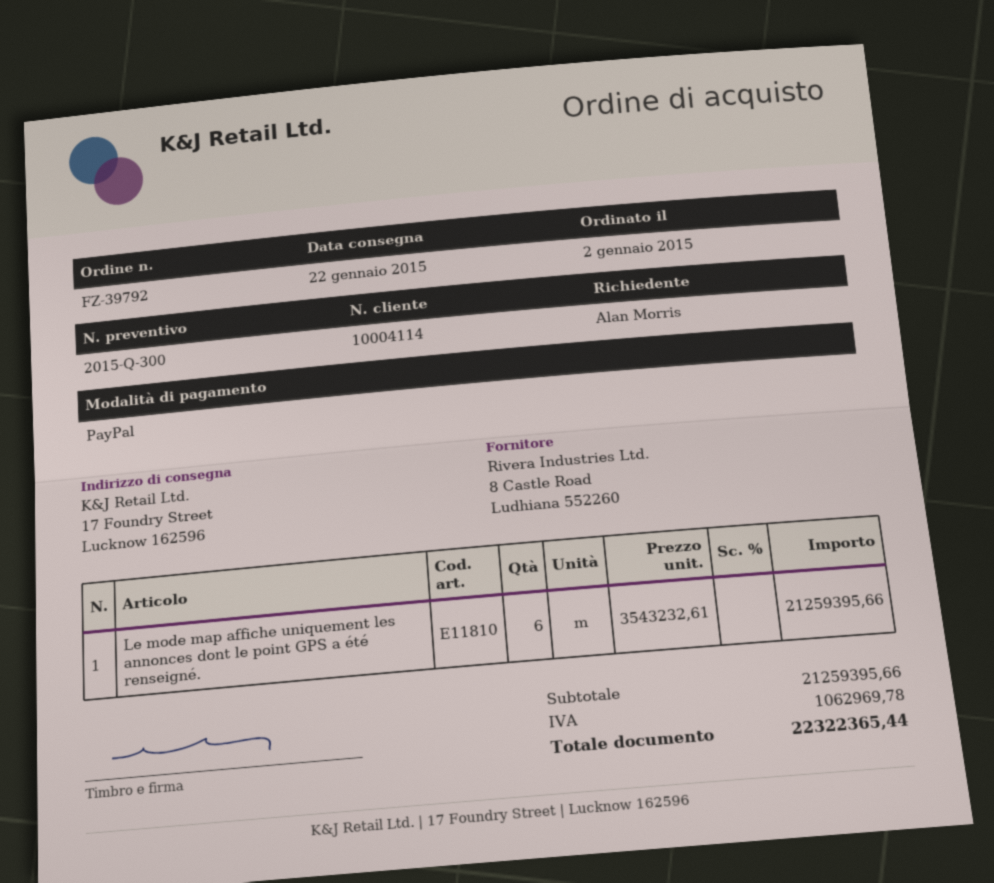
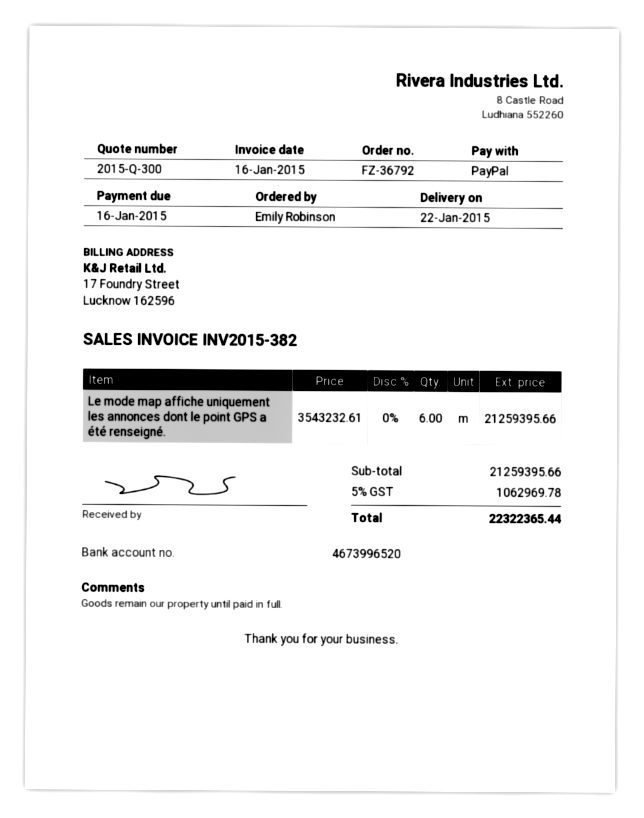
order number: FZ-39792 -> FZ-36792
ordered by: Alan Morris -> Emily Robinson

